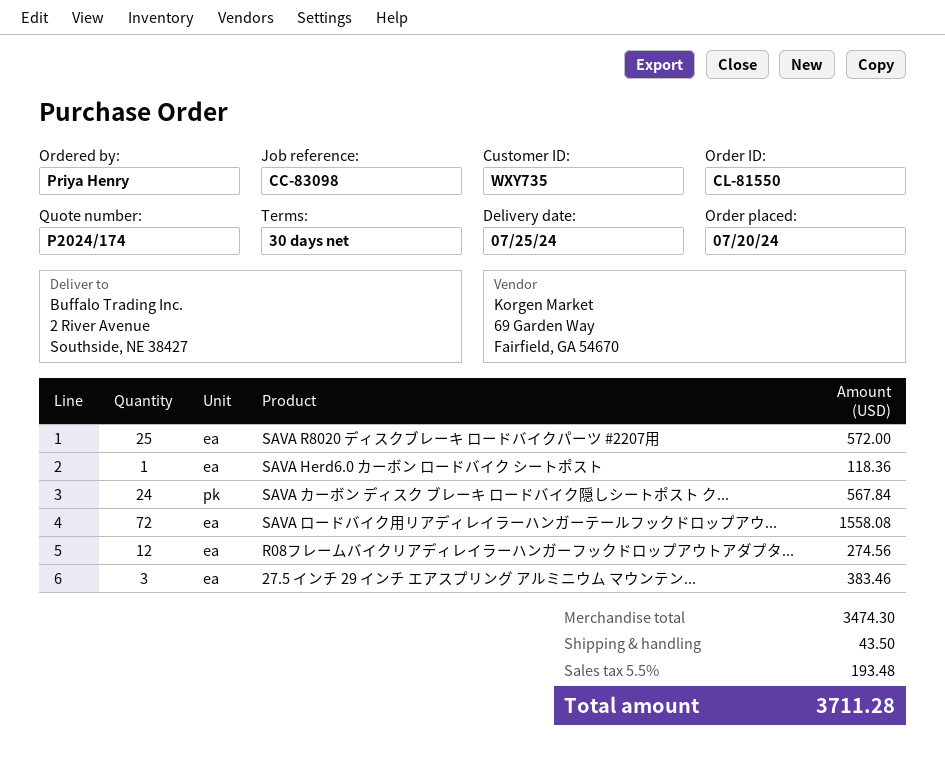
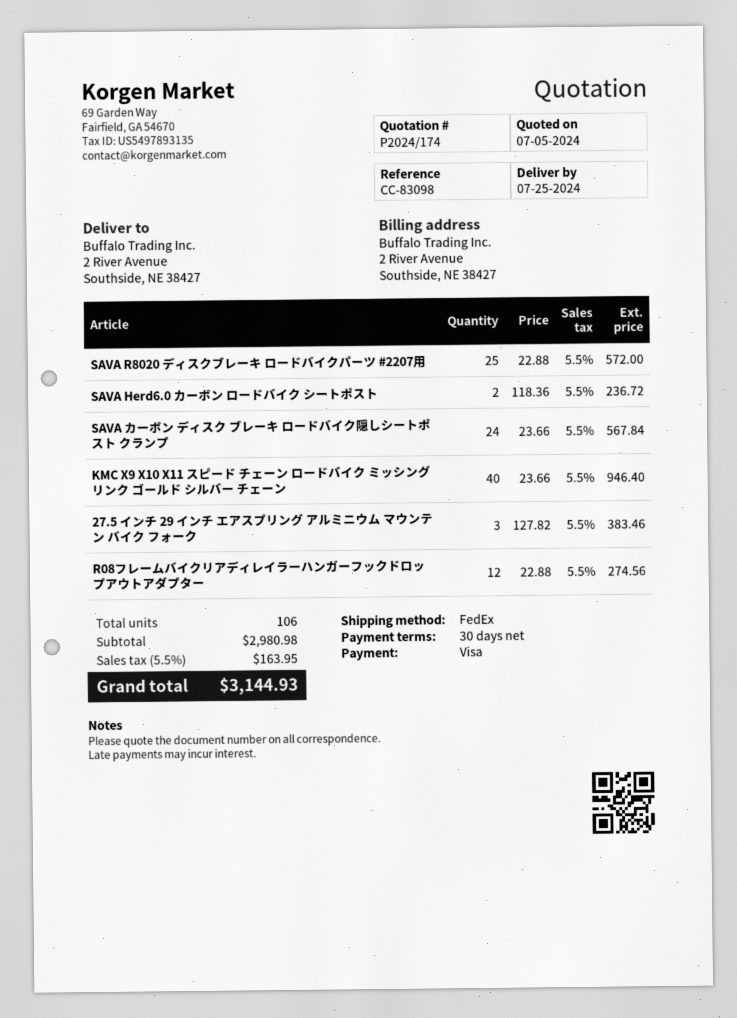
SAVA Herd6.0 カーボン ロードバイク シートポスト: 1 for 118.36 -> 2 for 236.72
SAVA ロードバイク用リアディレイラーハンガーテールフックドロップアウ...: 72 for 1558.08 -> none
KMC X9 X10 X11 スピード チェーン ロードバイク ミッシング リンク ゴールド シルバー チェーン: none -> 40 for 946.40
subtotal: 3474.30 -> 2980.98
shipping: 43.50 -> none
tax: 5.5% = 193.48 -> 5.5% = 163.95
total: 3711.28 -> 3144.93

